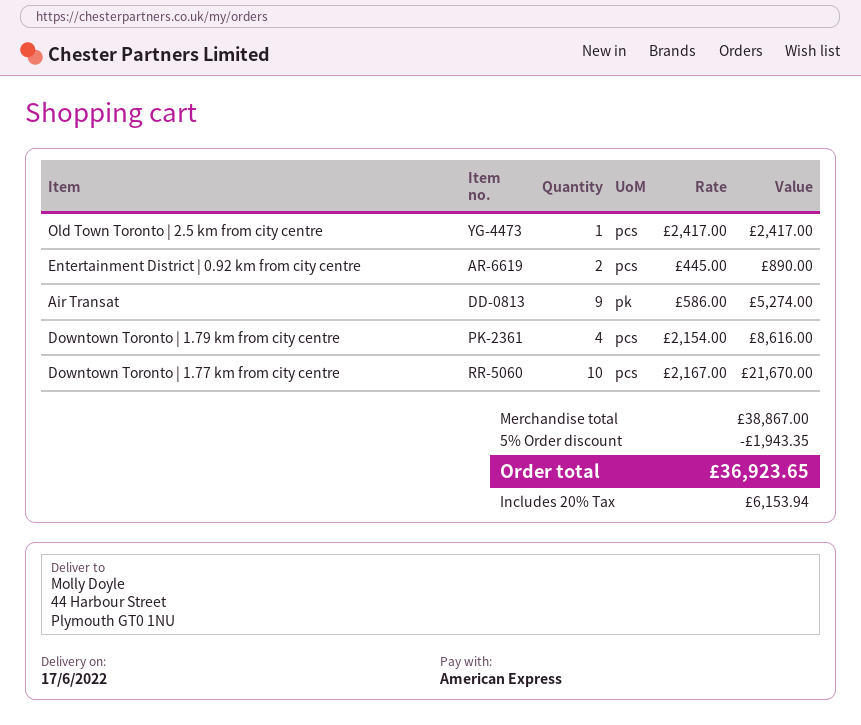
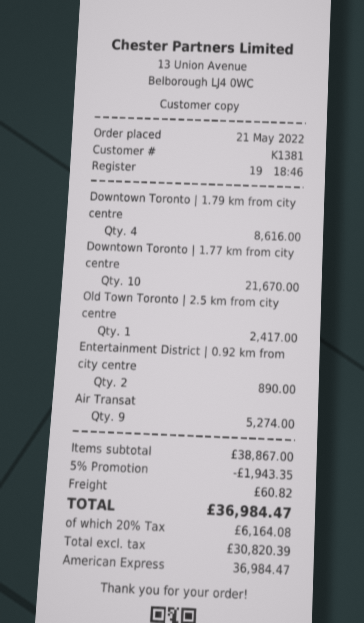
shipping: none -> 60.82
tax: 20% = 6153.94 -> 20% = 6164.08
total: 36923.65 -> 36984.47

